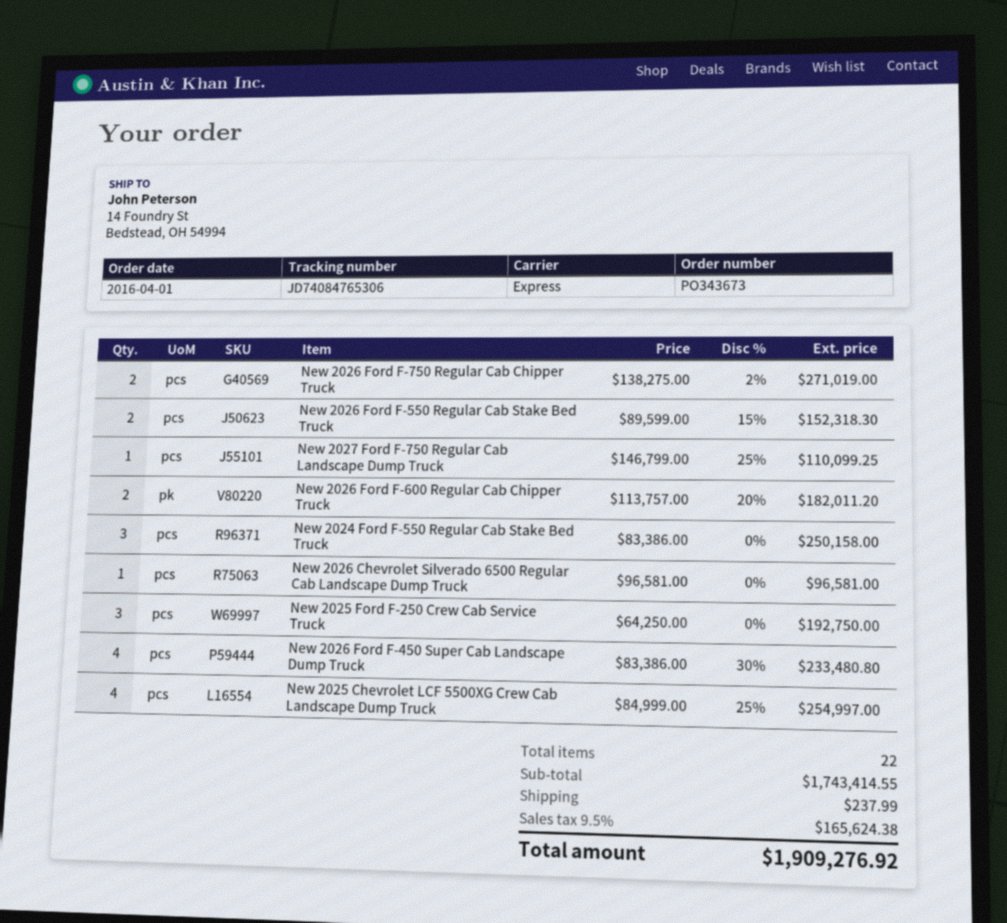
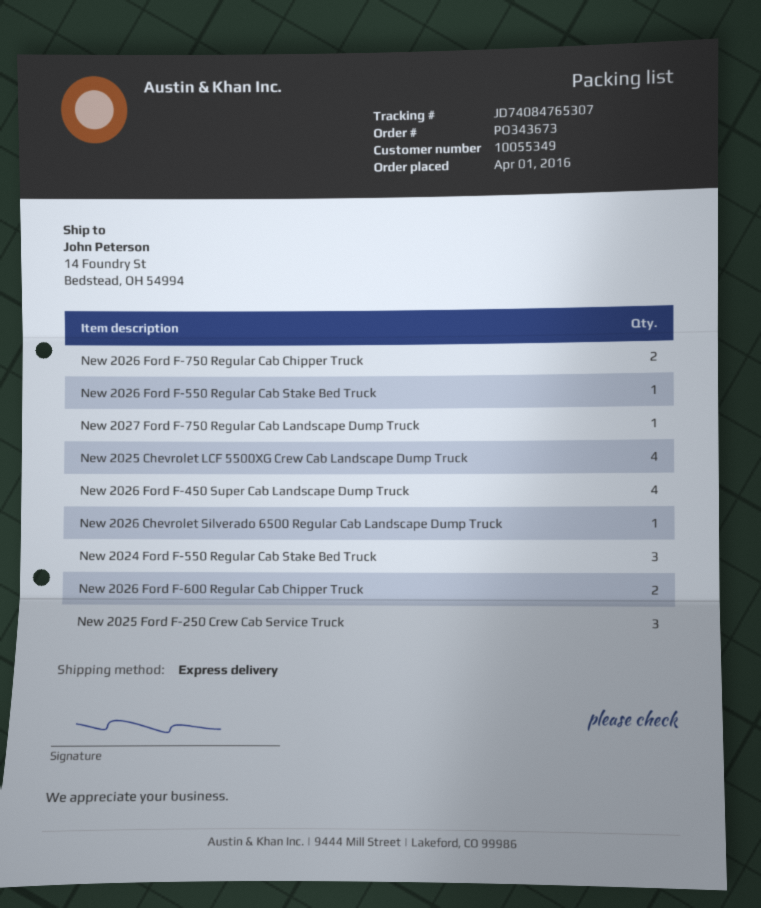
tracking number: JD74084765306 -> JD74084765307
New 2026 Ford F-550 Regular Cab Stake Bed Truck: 2 -> 1

